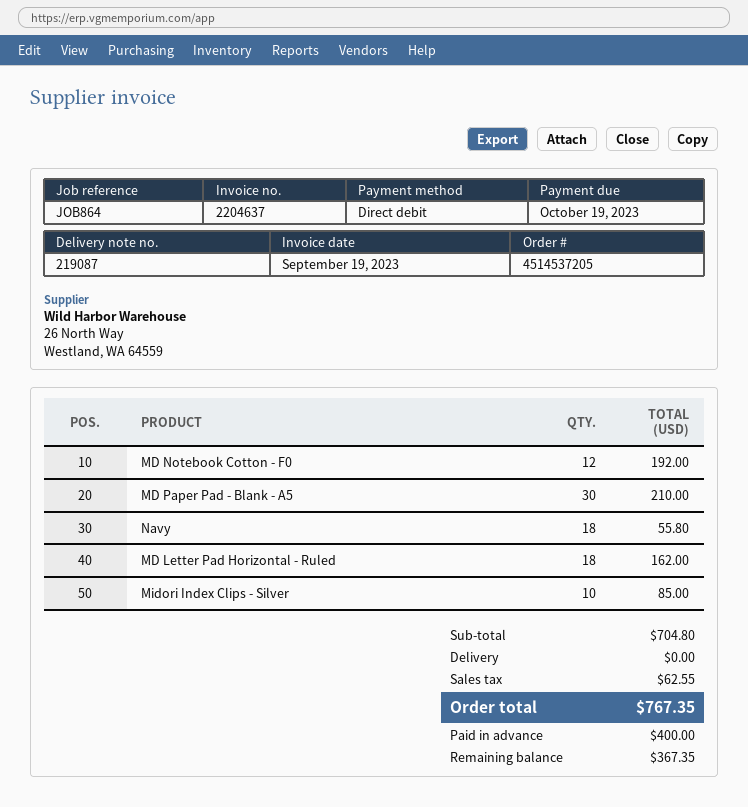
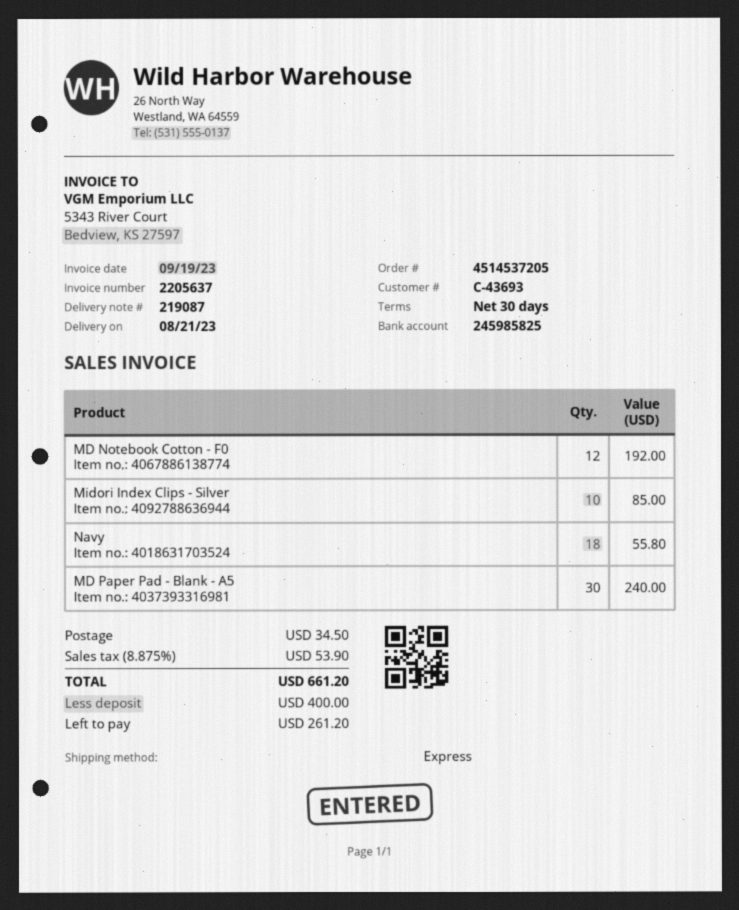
invoice number: 2204637 -> 2205637
MD Paper Pad - Blank - A5: 30 for 210.00 -> 30 for 240.00
MD Letter Pad Horizontal - Ruled: 18 for 162.00 -> none
shipping: 0.00 -> 34.50
tax: 62.55 -> 53.90
total: 767.35 -> 661.20
balance: 367.35 -> 261.20

